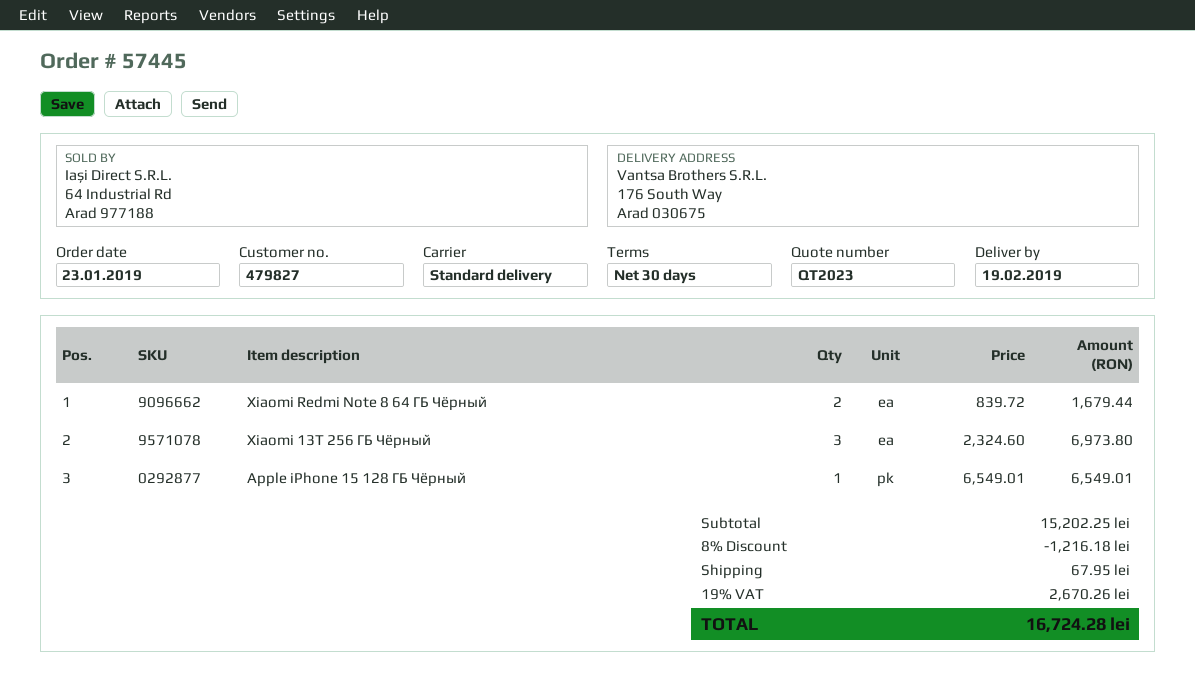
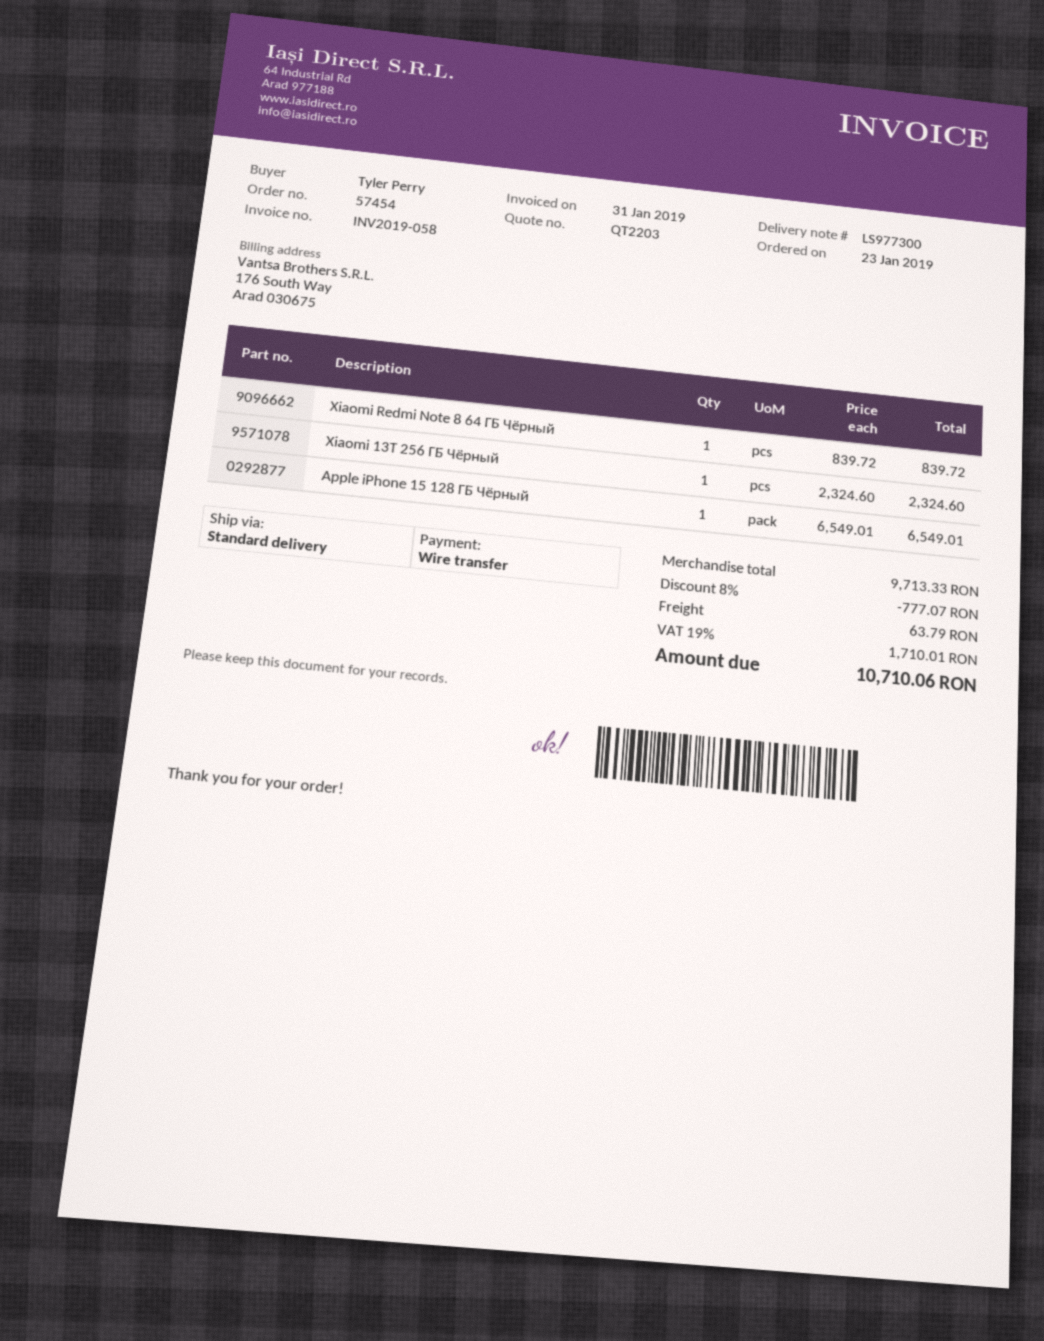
quote number: QT2023 -> QT2203
order number: 57445 -> 57454
Xiaomi Redmi Note 8 64 ГБ Чёрный: 2 x 839.72 = 1679.44 -> 1 x 839.72 = 839.72
Xiaomi 13T 256 ГБ Чёрный: 3 x 2324.60 = 6973.80 -> 1 x 2324.60 = 2324.60
subtotal: 15202.25 -> 9713.33
discount: 8% = 1216.18 -> 8% = 777.07
shipping: 67.95 -> 63.79
tax: 19% = 2670.26 -> 19% = 1710.01
total: 16724.28 -> 10710.06

